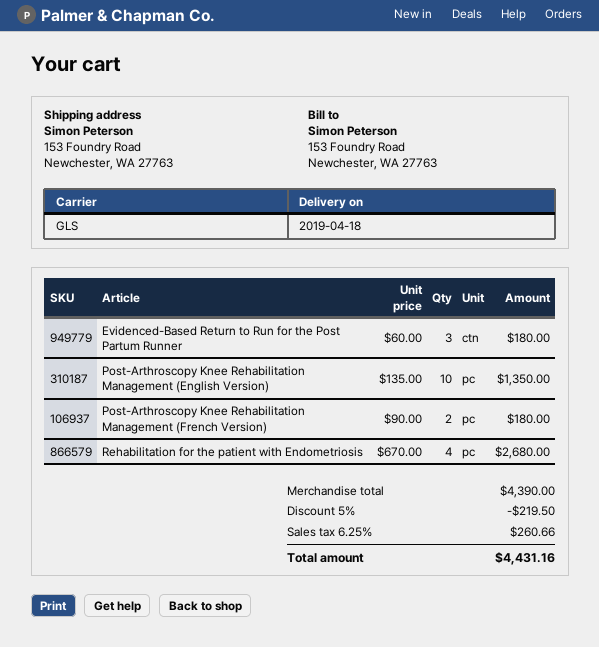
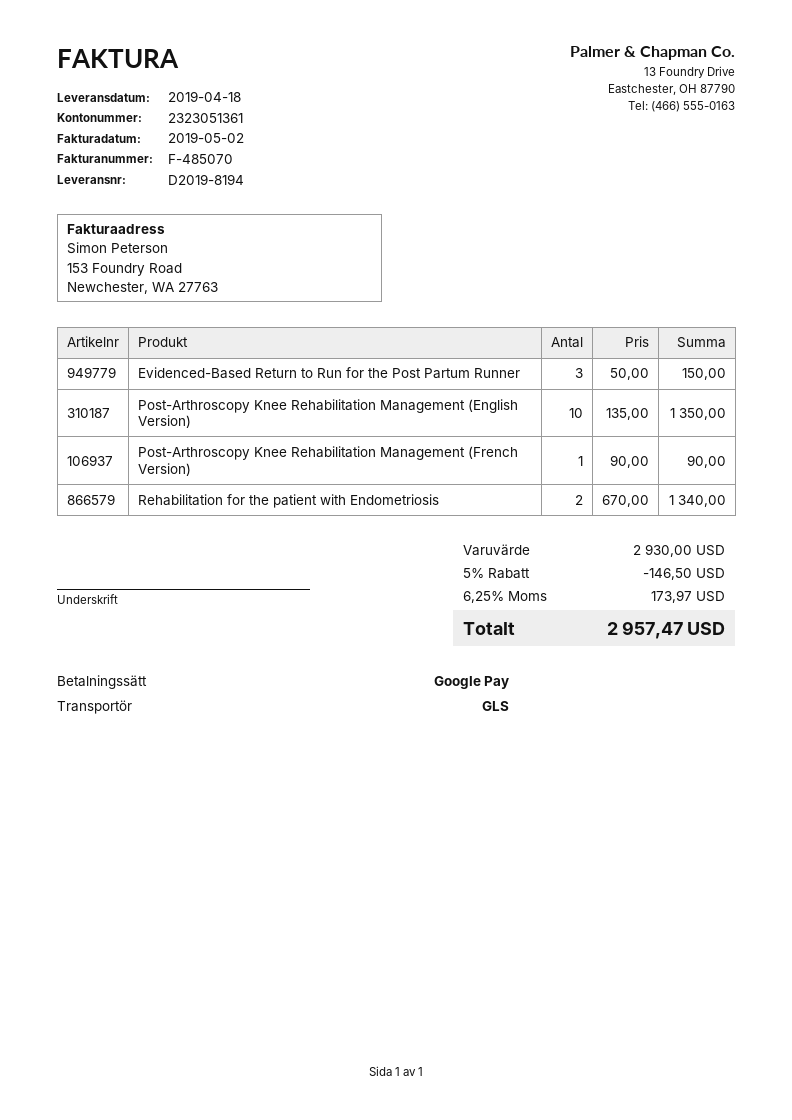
Evidenced-Based Return to Run for the Post Partum Runner: 3 x 60.00 = 180.00 -> 3 x 50.00 = 150.00
Post-Arthroscopy Knee Rehabilitation Management (French Version): 2 x 90.00 = 180.00 -> 1 x 90.00 = 90.00
Rehabilitation for the patient with Endometriosis: 4 x 670.00 = 2680.00 -> 2 x 670.00 = 1340.00
subtotal: 4390.00 -> 2930.00
discount: 5% = 219.50 -> 5% = 146.50
tax: 6.25% = 260.66 -> 6.25% = 173.97
total: 4431.16 -> 2957.47

